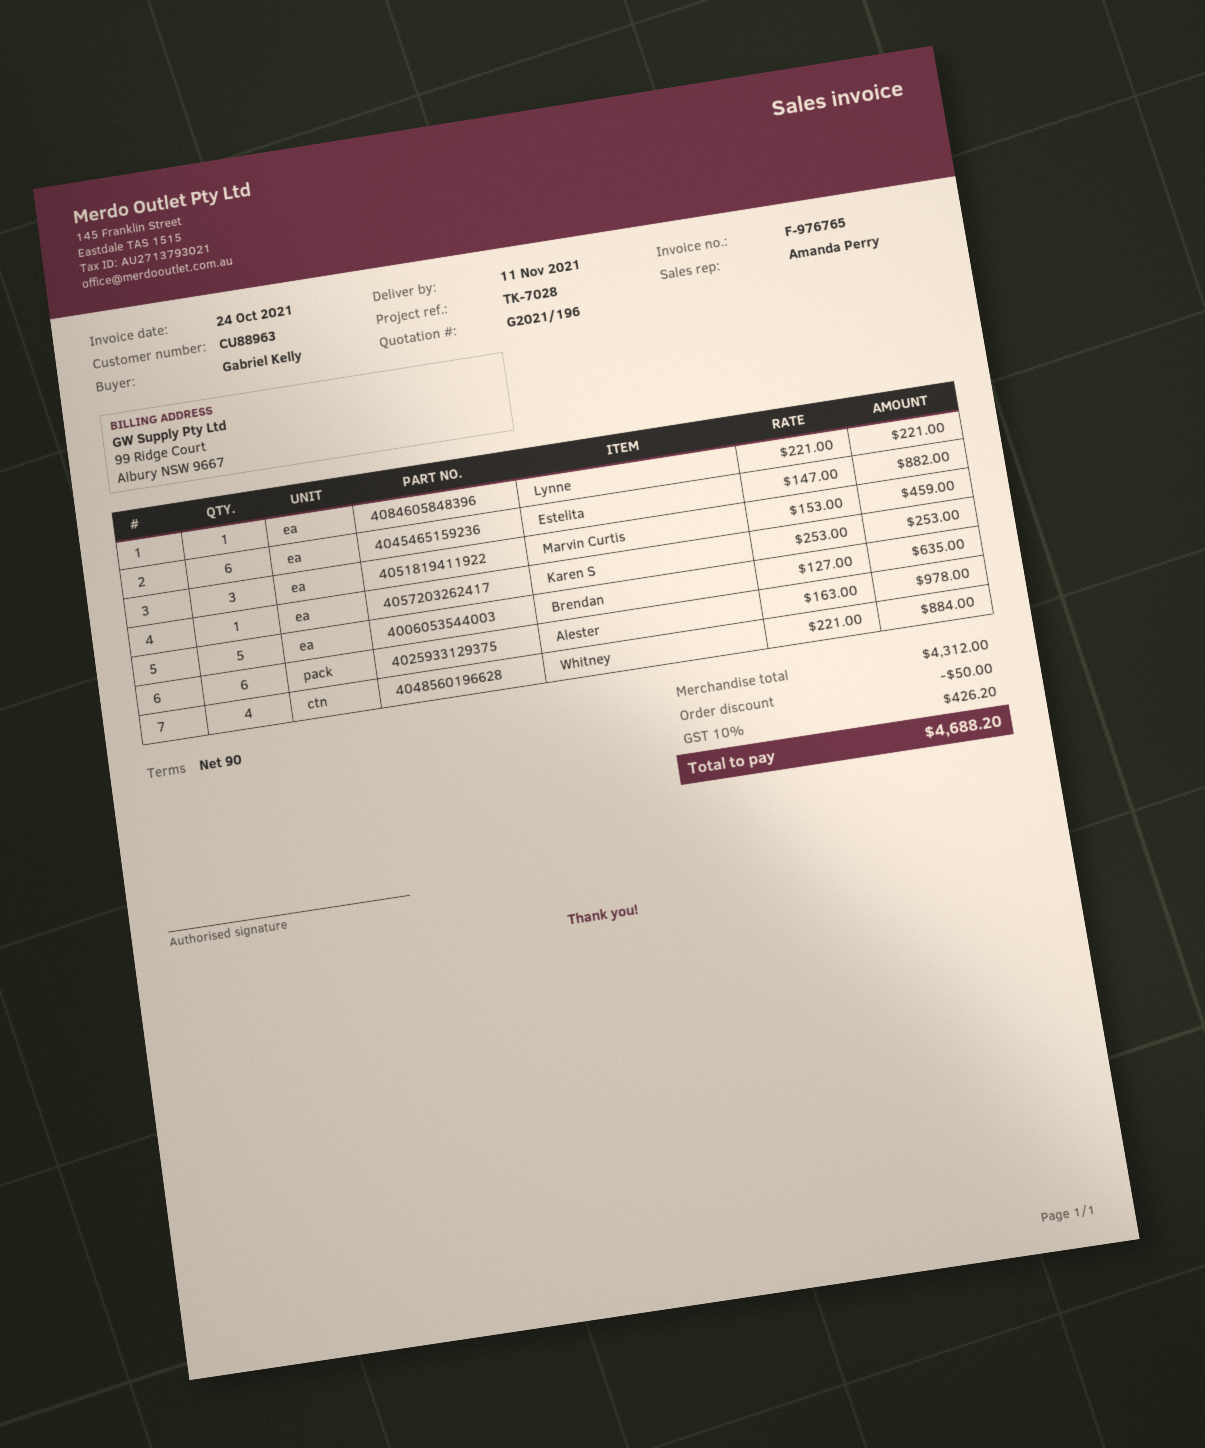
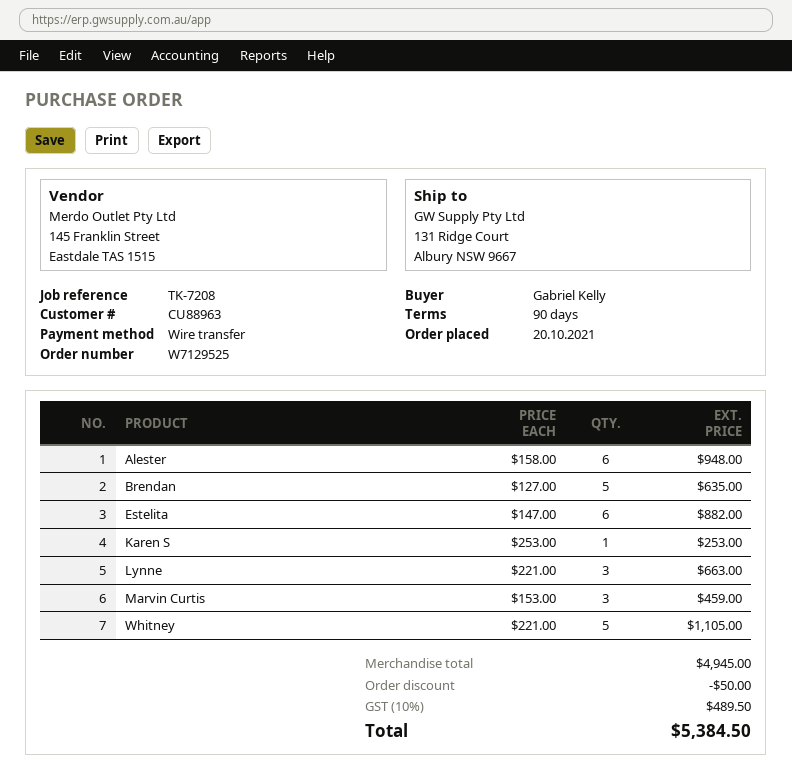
reference: TK-7028 -> TK-7208
Lynne: 1 x 221.00 = 221.00 -> 3 x 221.00 = 663.00
Alester: 6 x 163.00 = 978.00 -> 6 x 158.00 = 948.00
Whitney: 4 x 221.00 = 884.00 -> 5 x 221.00 = 1105.00
subtotal: 4312.00 -> 4945.00
tax: 10% = 426.20 -> 10% = 489.50
total: 4688.20 -> 5384.50

